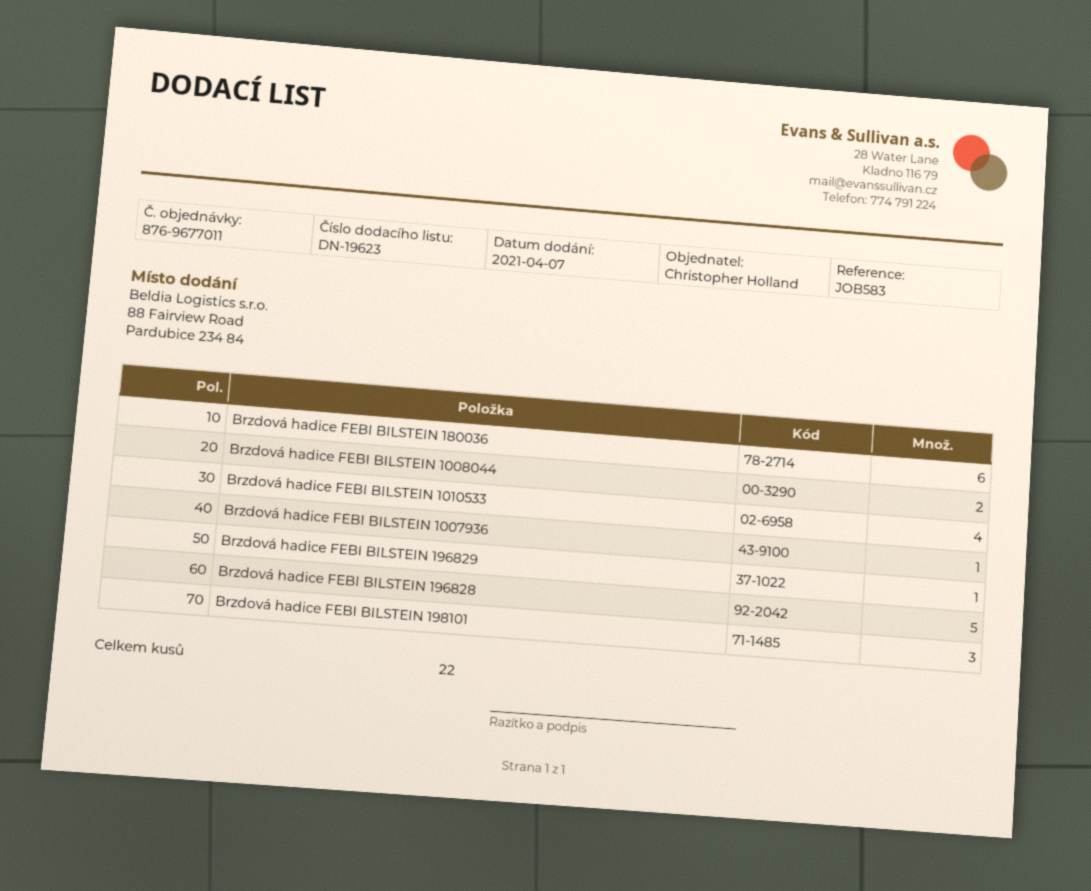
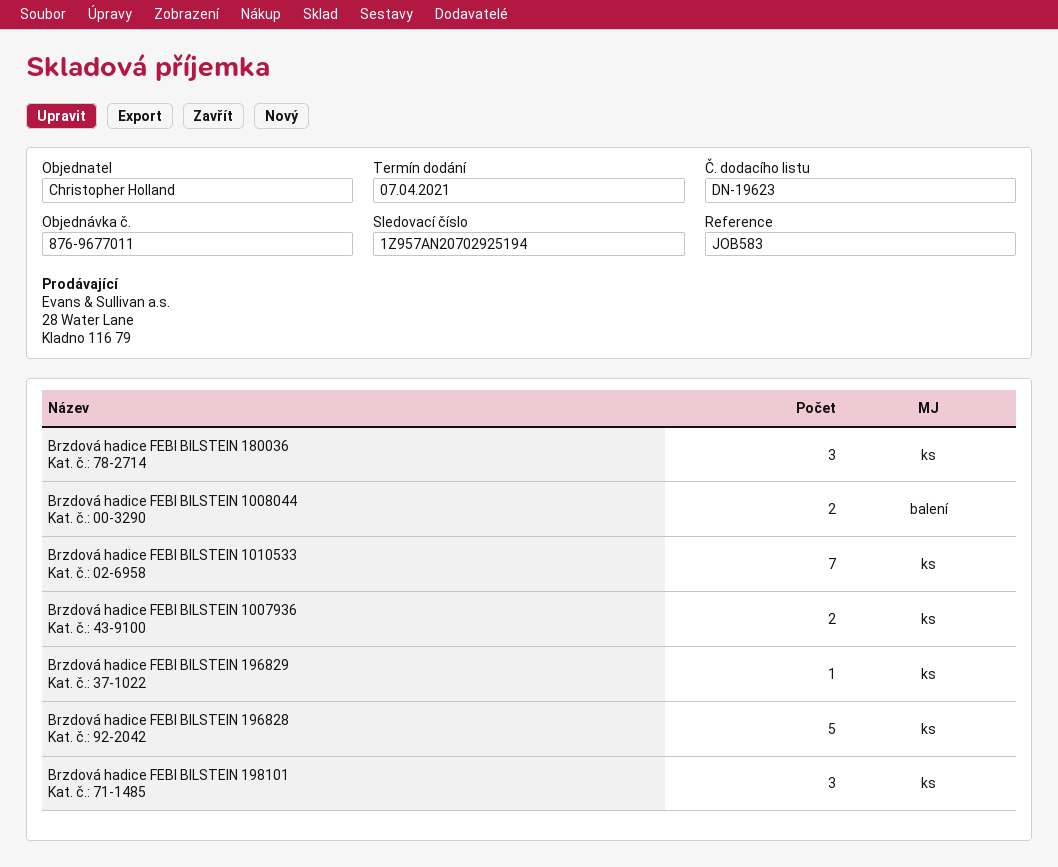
Brzdová hadice FEBI BILSTEIN 180036: 6 -> 3
Brzdová hadice FEBI BILSTEIN 1010533: 4 -> 7
Brzdová hadice FEBI BILSTEIN 1007936: 1 -> 2

